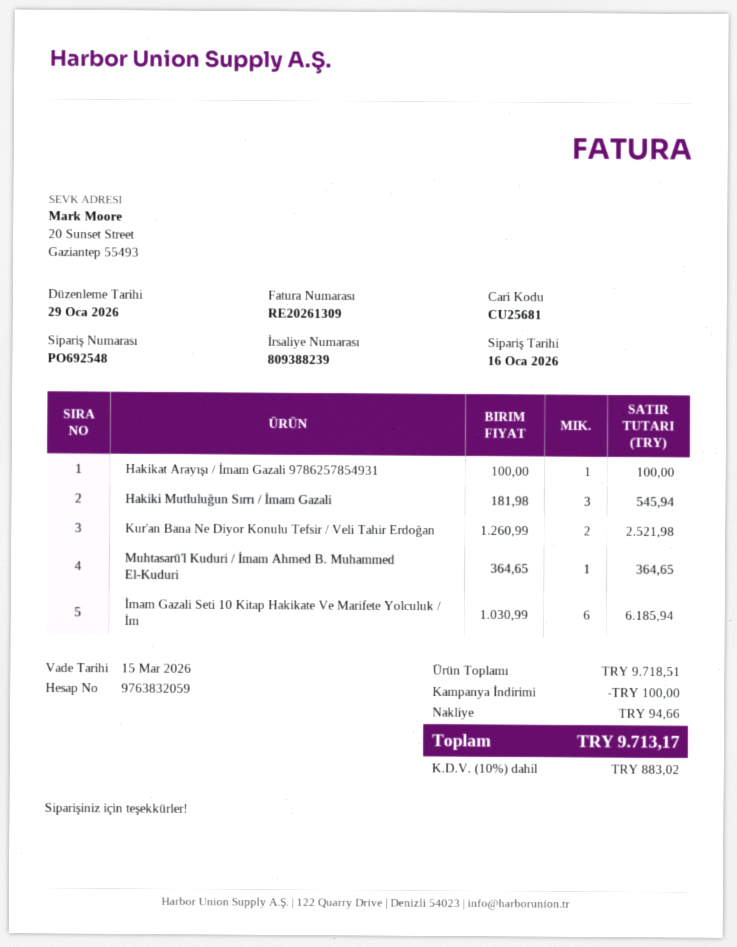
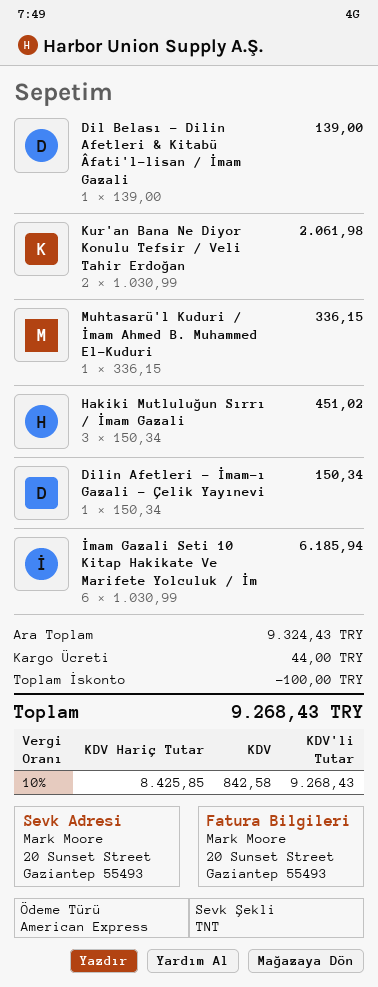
Hakikat Arayışı / İmam Gazali 9786257854931: 1 x 100.00 = 100.00 -> none
Hakiki Mutluluğun Sırrı / İmam Gazali: 3 x 181.98 = 545.94 -> 3 x 150.34 = 451.02
Kur'an Bana Ne Diyor Konulu Tefsir / Veli Tahir Erdoğan: 2 x 1260.99 = 2521.98 -> 2 x 1030.99 = 2061.98
Muhtasarü'l Kuduri / İmam Ahmed B. Muhammed El-Kuduri: 1 x 364.65 = 364.65 -> 1 x 336.15 = 336.15
Dil Belası - Dilin Afetleri & Kitabü Âfati'l-lisan / İmam Gazali: none -> 1 x 139.00 = 139.00
Dilin Afetleri - İmam-ı Gazali - Çelik Yayınevi: none -> 1 x 150.34 = 150.34
subtotal: 9718.51 -> 9324.43
shipping: 94.66 -> 44.00
tax: 10% = 883.02 -> 10% = 842.58
total: 9713.17 -> 9268.43

